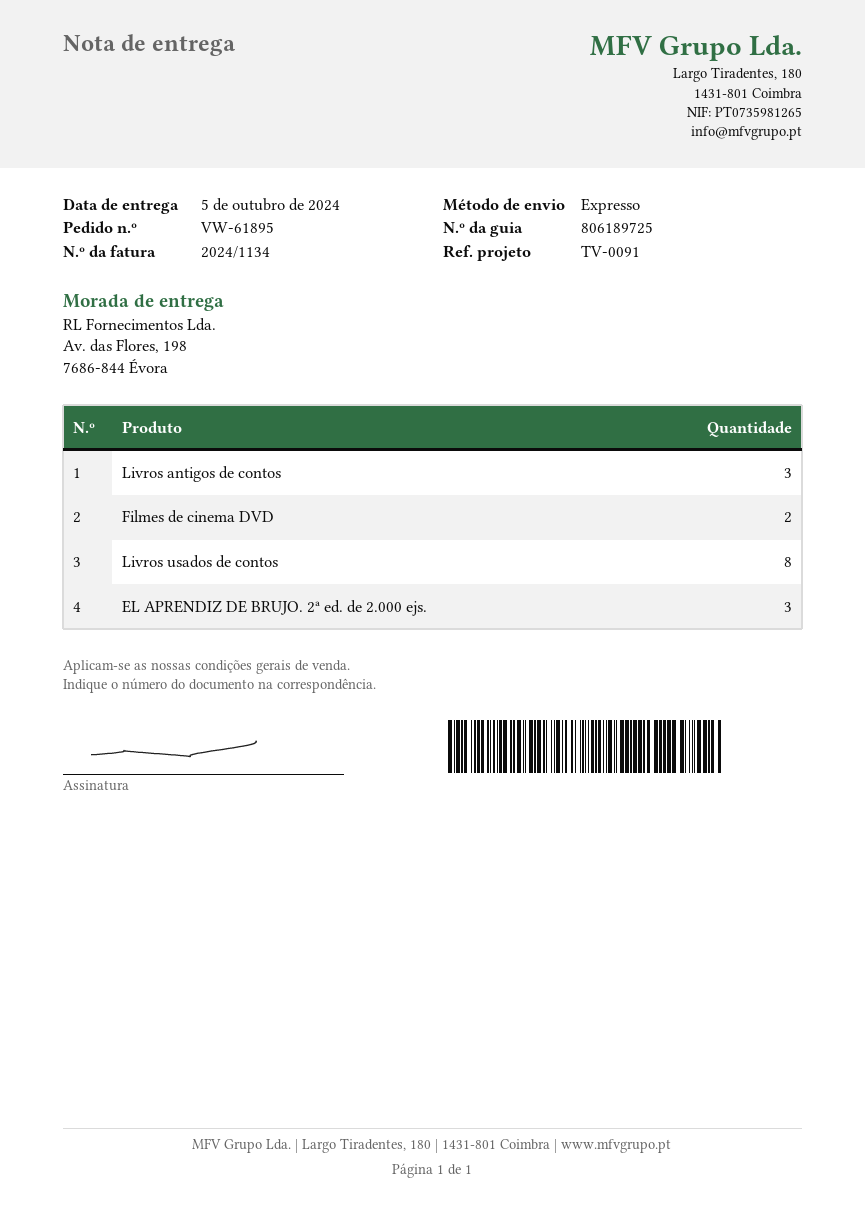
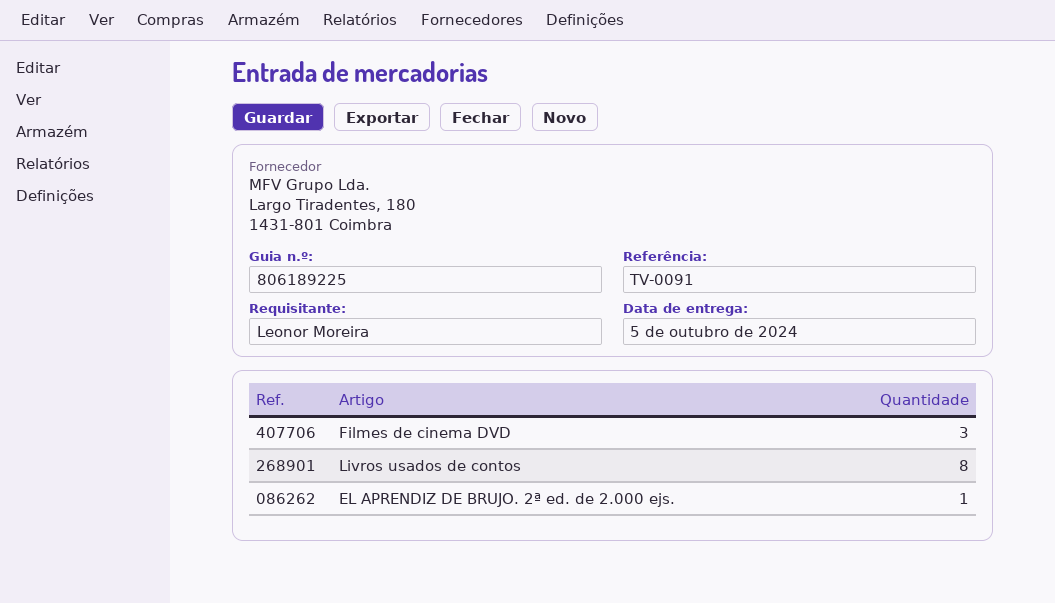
delivery note number: 806189725 -> 806189225
Livros antigos de contos: 3 -> none
Filmes de cinema DVD: 2 -> 3
EL APRENDIZ DE BRUJO. 2ª ed. de 2.000 ejs.: 3 -> 1

